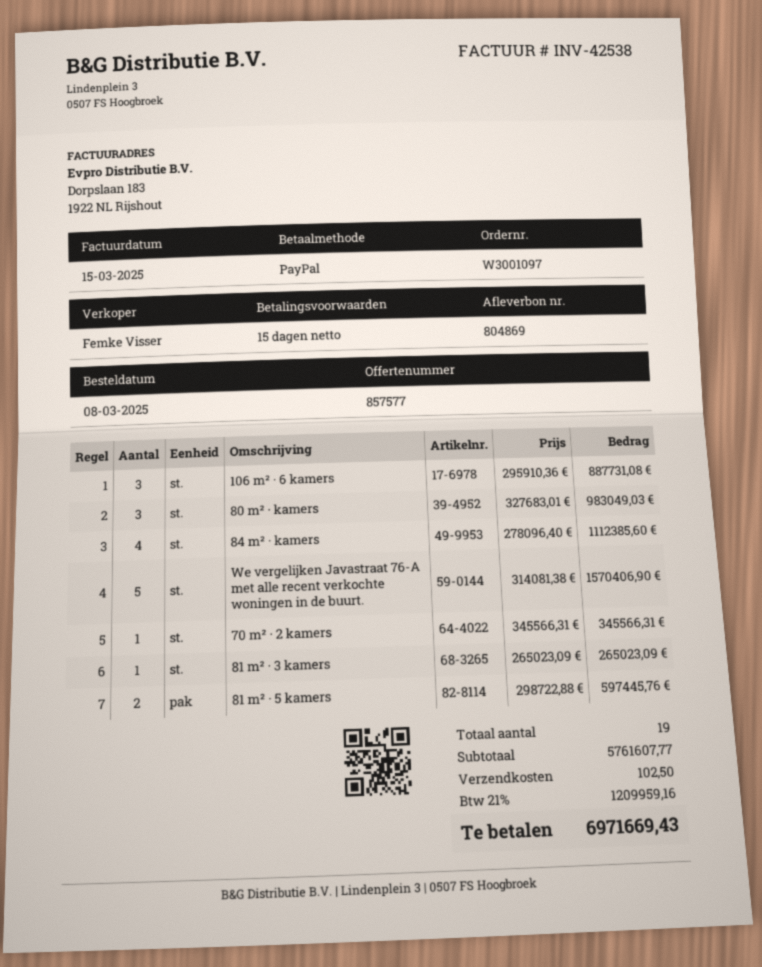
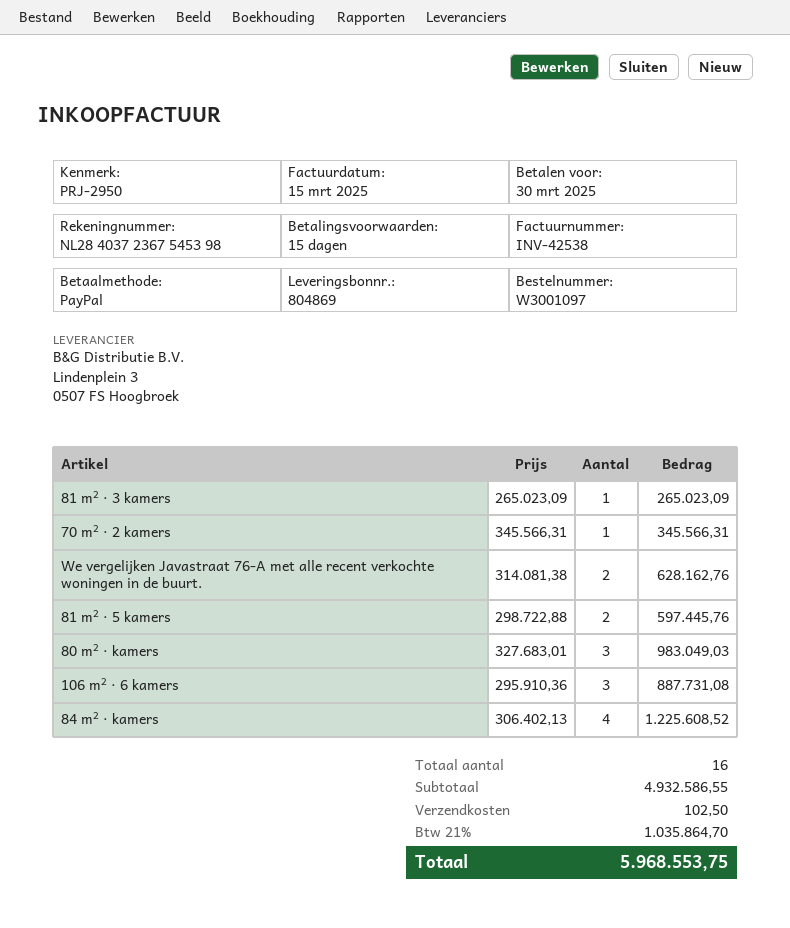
84 m² · kamers: 4 x 278096.40 = 1112385.60 -> 4 x 306402.13 = 1225608.52
We vergelijken Javastraat 76-A met alle recent verkochte woningen in de buurt.: 5 x 314081.38 = 1570406.90 -> 2 x 314081.38 = 628162.76
total quantity: 19 -> 16
subtotal: 5761607.77 -> 4932586.55
tax: 21% = 1209959.16 -> 21% = 1035864.70
total: 6971669.43 -> 5968553.75

